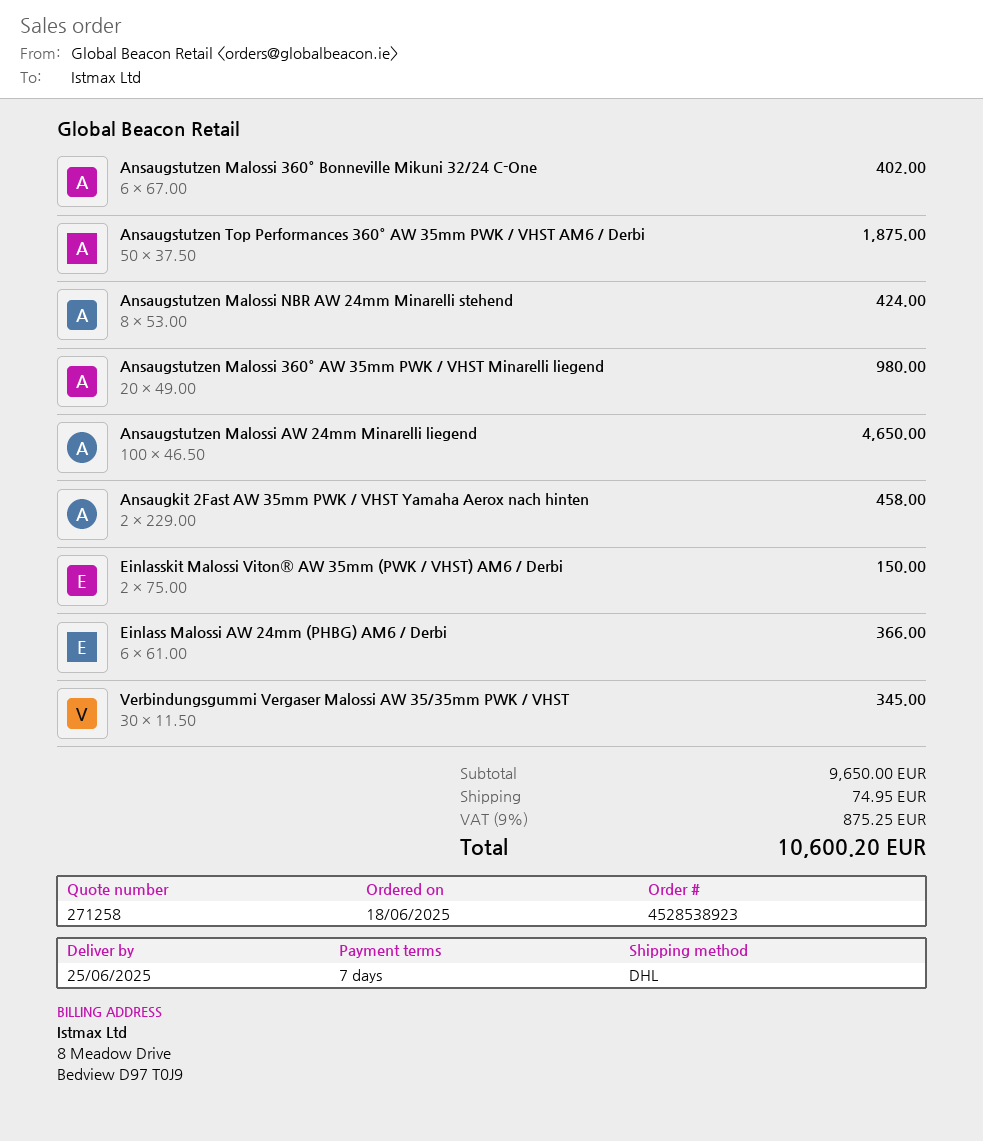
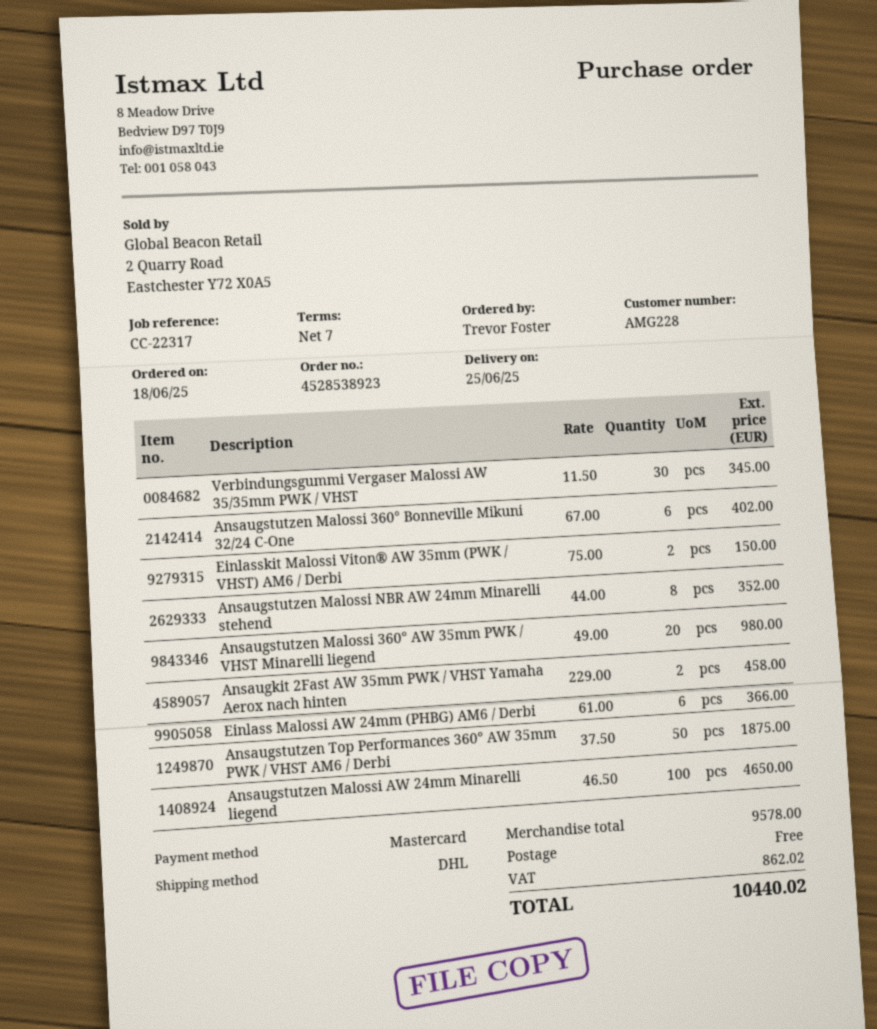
Ansaugstutzen Malossi NBR AW 24mm Minarelli stehend: 8 x 53.00 = 424.00 -> 8 x 44.00 = 352.00
subtotal: 9650.00 -> 9578.00
shipping: 74.95 -> 0.00
tax: 875.25 -> 862.02
total: 10600.20 -> 10440.02

